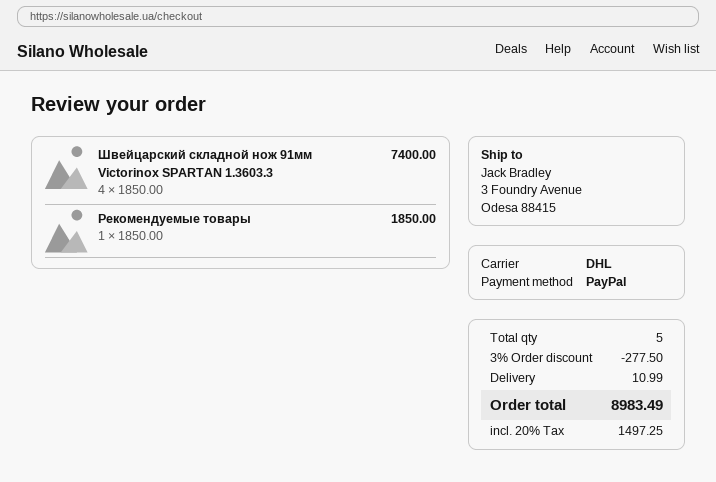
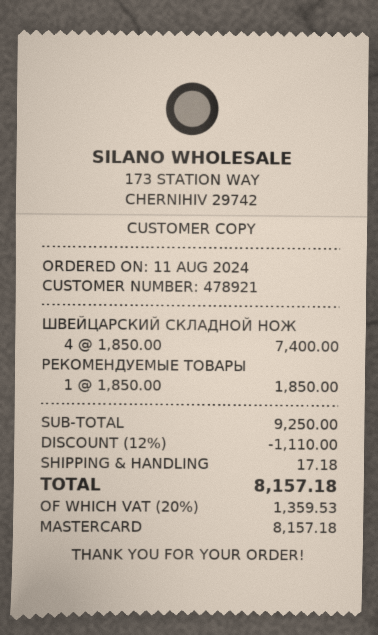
payment method: PayPal -> Mastercard
discount: 3% = 277.50 -> 12% = 1110.00
shipping: 10.99 -> 17.18
tax: 20% = 1497.25 -> 20% = 1359.53
total: 8983.49 -> 8157.18

